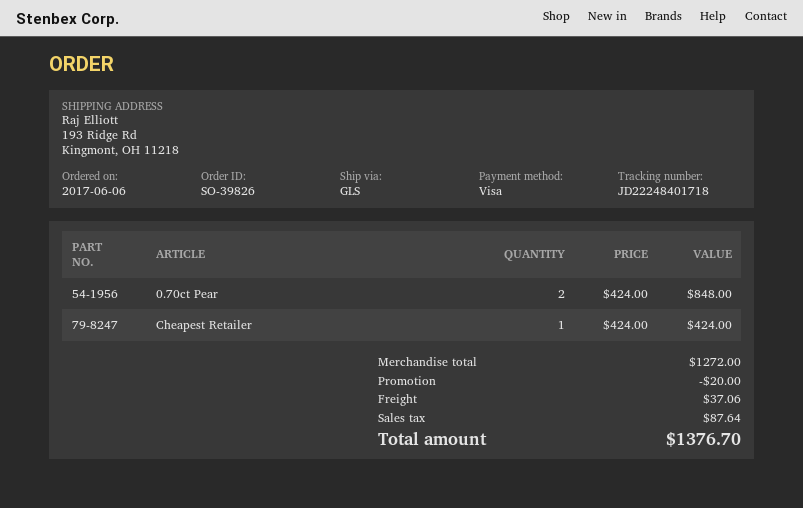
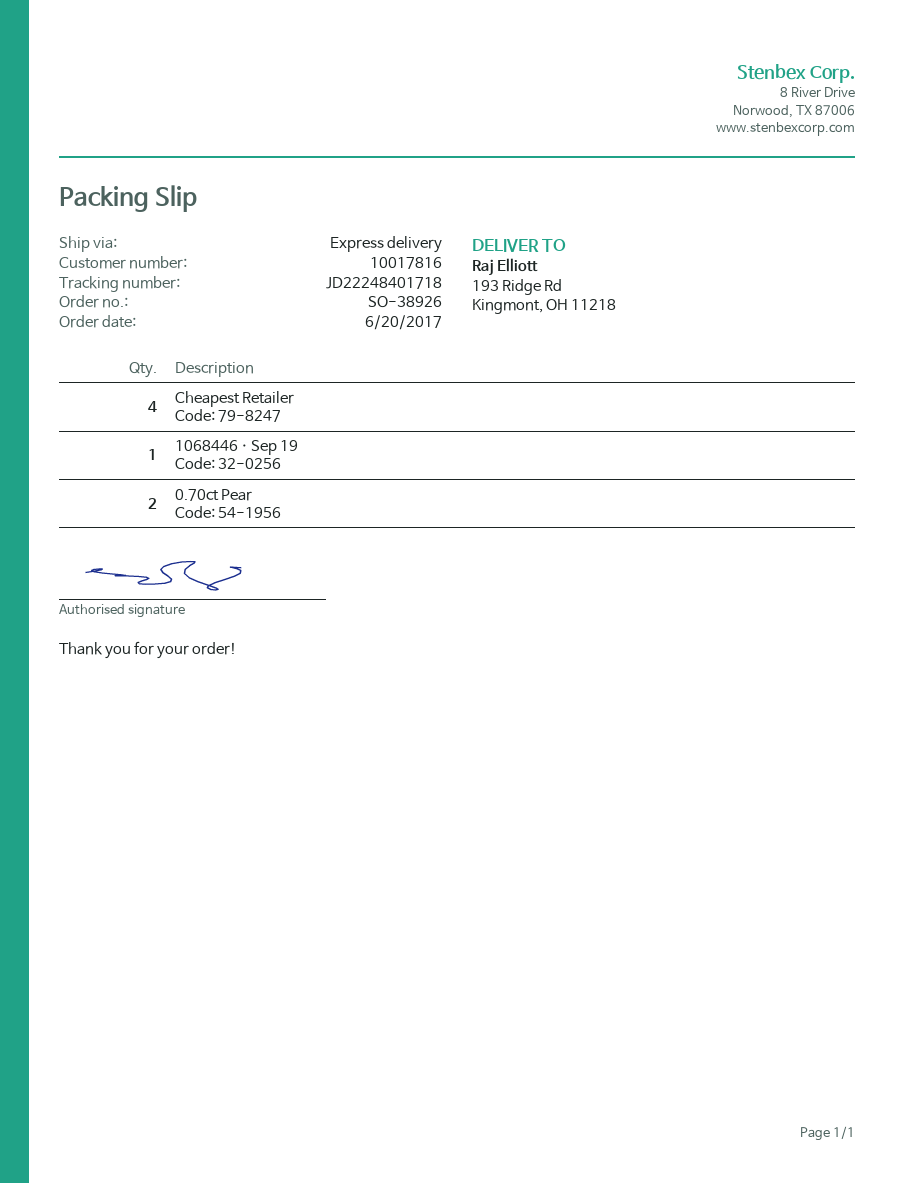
order number: SO-39826 -> SO-38926
order date: 2017-06-06 -> 2017-06-20
shipping method: GLS -> express
Cheapest Retailer: 1 -> 4
1068446 · Sep 19: none -> 1

